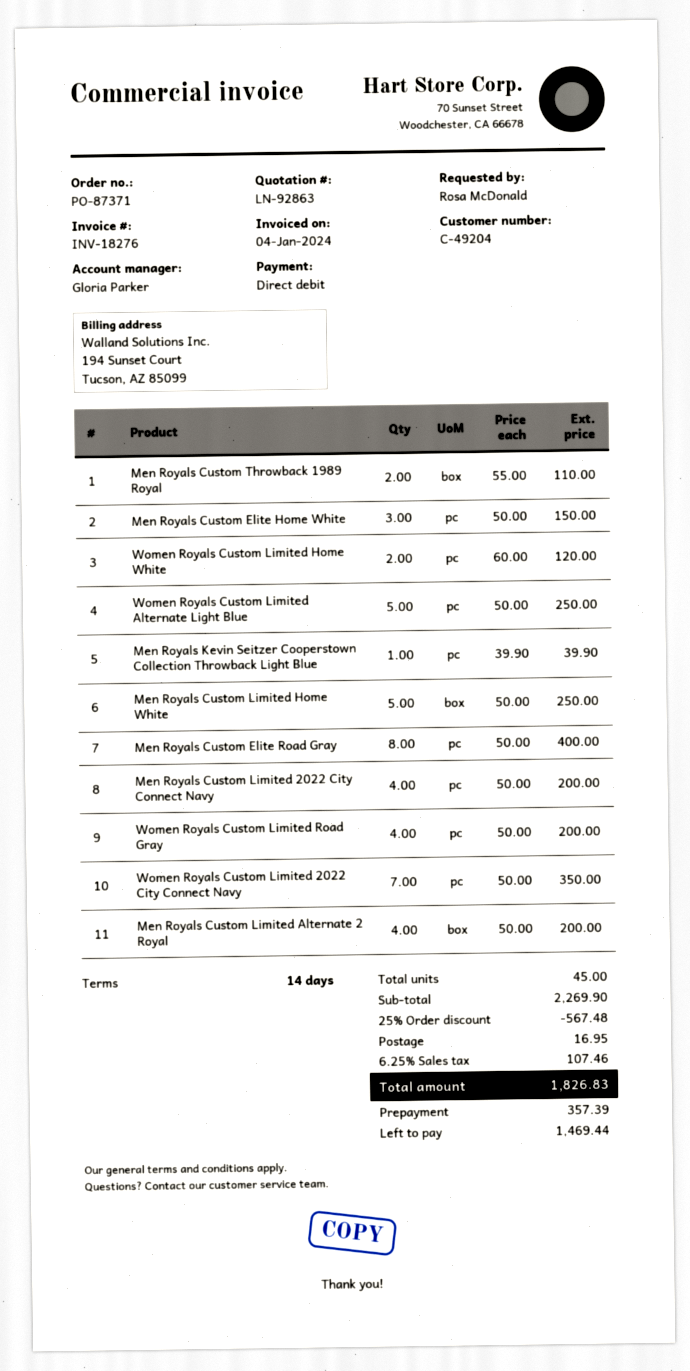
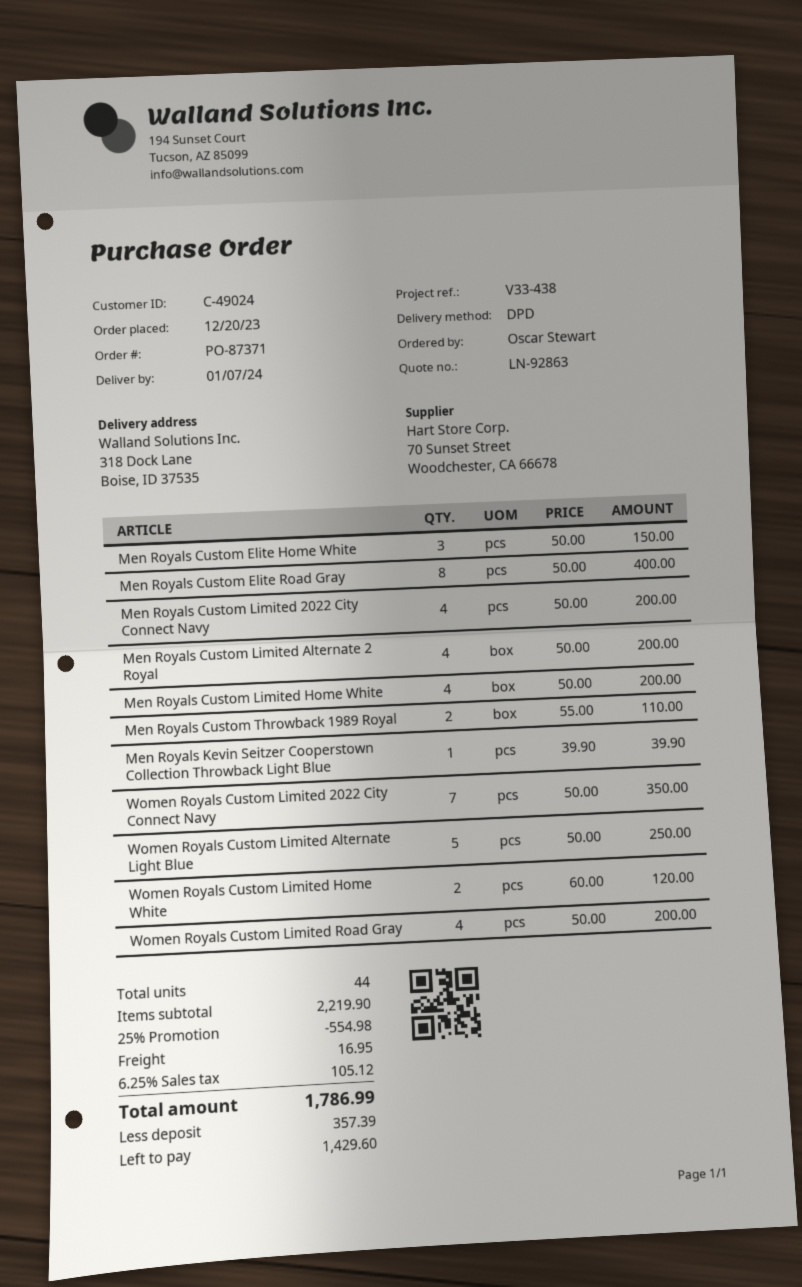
customer number: C-49204 -> C-49024
ordered by: Rosa McDonald -> Oscar Stewart
Men Royals Custom Limited Home White: 5 x 50.00 = 250.00 -> 4 x 50.00 = 200.00
total quantity: 45 -> 44
subtotal: 2269.90 -> 2219.90
discount: 25% = 567.48 -> 25% = 554.98
tax: 6.25% = 107.46 -> 6.25% = 105.12
total: 1826.83 -> 1786.99
balance: 1469.44 -> 1429.60

